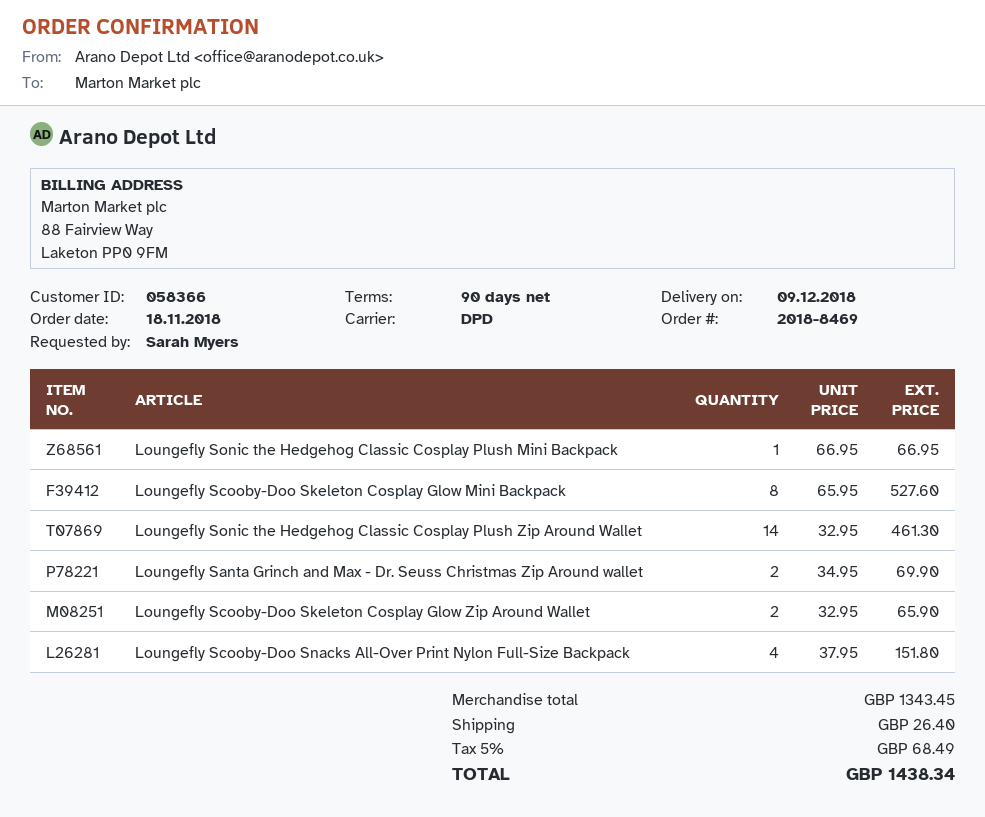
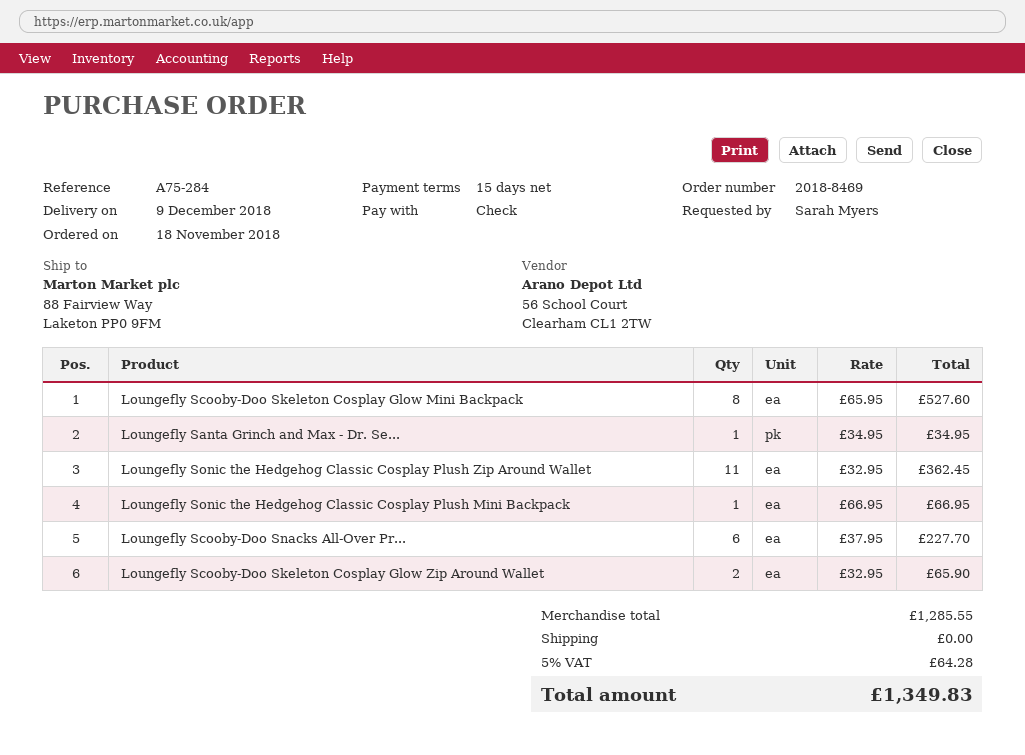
payment terms: 90 days -> 15 days
Loungefly Sonic the Hedgehog Classic Cosplay Plush Zip Around Wallet: 14 x 32.95 = 461.30 -> 11 x 32.95 = 362.45
Loungefly Santa Grinch and Max - Dr. Seuss Christmas Zip Around wallet: 2 x 34.95 = 69.90 -> 1 x 34.95 = 34.95
Loungefly Scooby-Doo Snacks All-Over Print Nylon Full-Size Backpack: 4 x 37.95 = 151.80 -> 6 x 37.95 = 227.70
subtotal: 1343.45 -> 1285.55
shipping: 26.40 -> 0.00
tax: 5% = 68.49 -> 5% = 64.28
total: 1438.34 -> 1349.83

